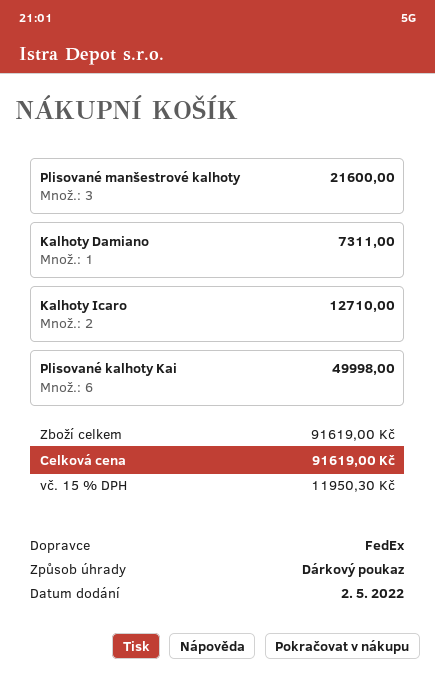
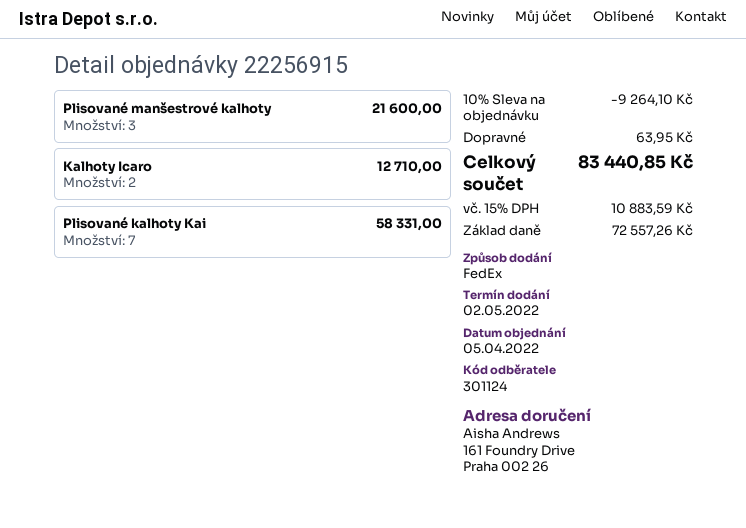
Kalhoty Damiano: 1 for 7311.00 -> none
Plisované kalhoty Kai: 6 for 49998.00 -> 7 for 58331.00
discount: none -> 10% = 9264.10
shipping: none -> 63.95
tax: 15% = 11950.30 -> 15% = 10883.59
total: 91619.00 -> 83440.85

